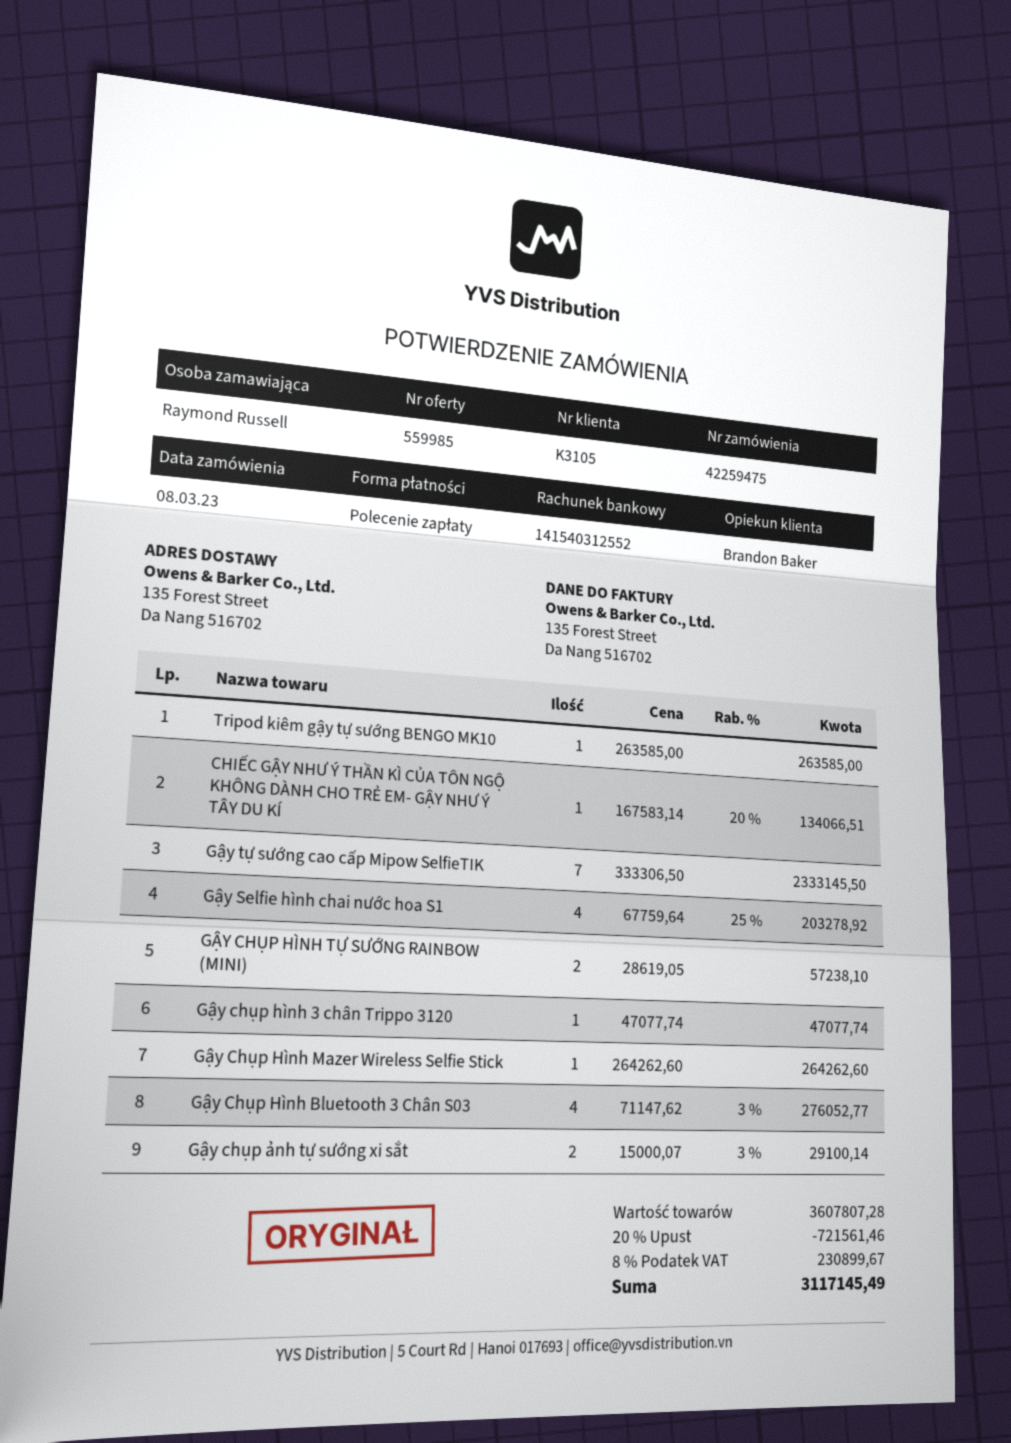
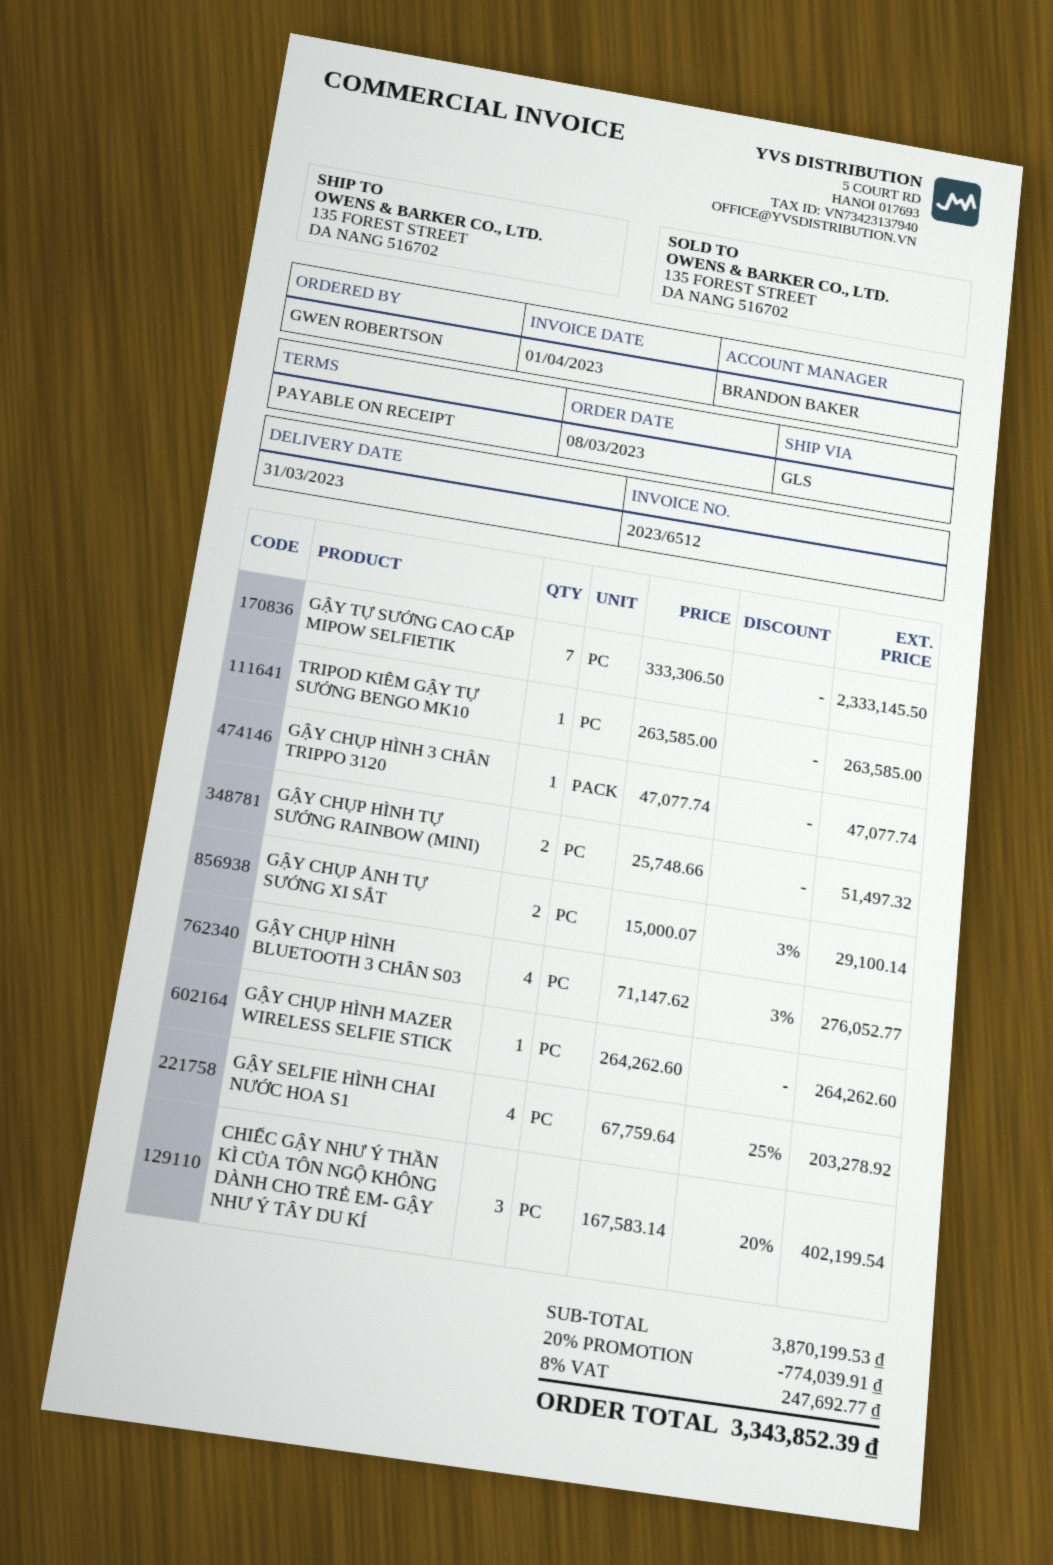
ordered by: Raymond Russell -> GWEN ROBERTSON
CHIẾC GẬY NHƯ Ý THẦN KÌ CỦA TÔN NGỘ KHÔNG DÀNH CHO TRẺ EM- GẬY NHƯ Ý TÂY DU KÍ: 1 x 167583.14 - 20% = 134066.51 -> 3 x 167583.14 - 20% = 402199.54
GẬY CHỤP HÌNH TỰ SƯỚNG RAINBOW (MINI): 2 x 28619.05 = 57238.10 -> 2 x 25748.66 = 51497.32
subtotal: 3607807.28 -> 3870199.53
discount: 20% = 721561.46 -> 20% = 774039.91
tax: 8% = 230899.67 -> 8% = 247692.77
total: 3117145.49 -> 3343852.39

